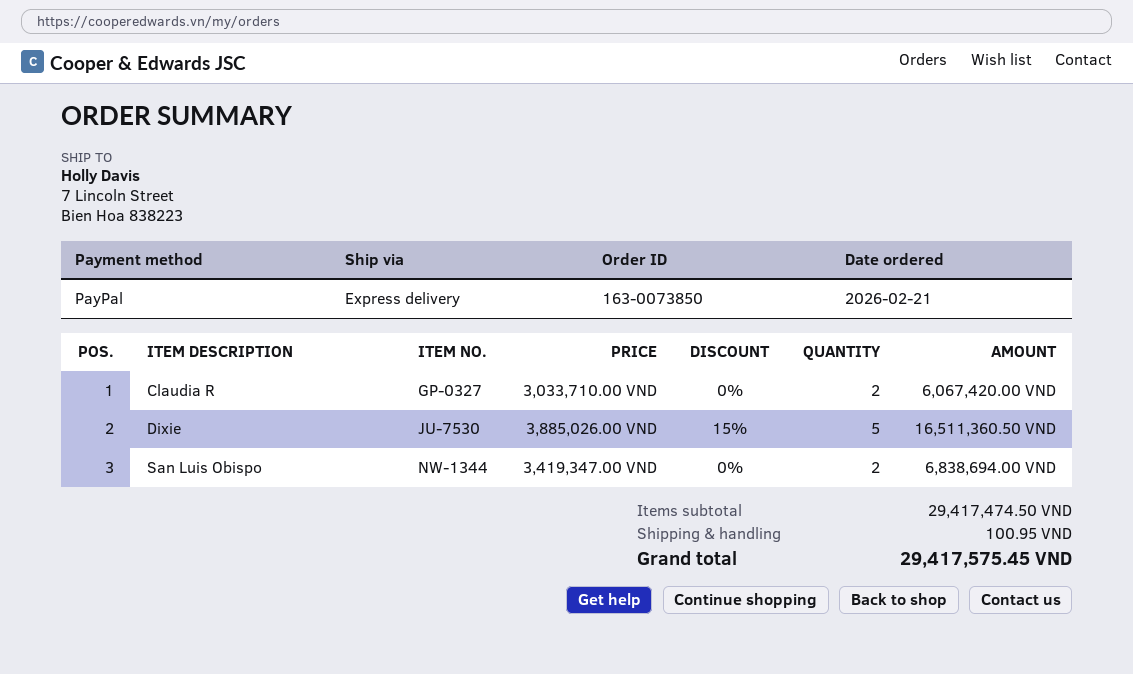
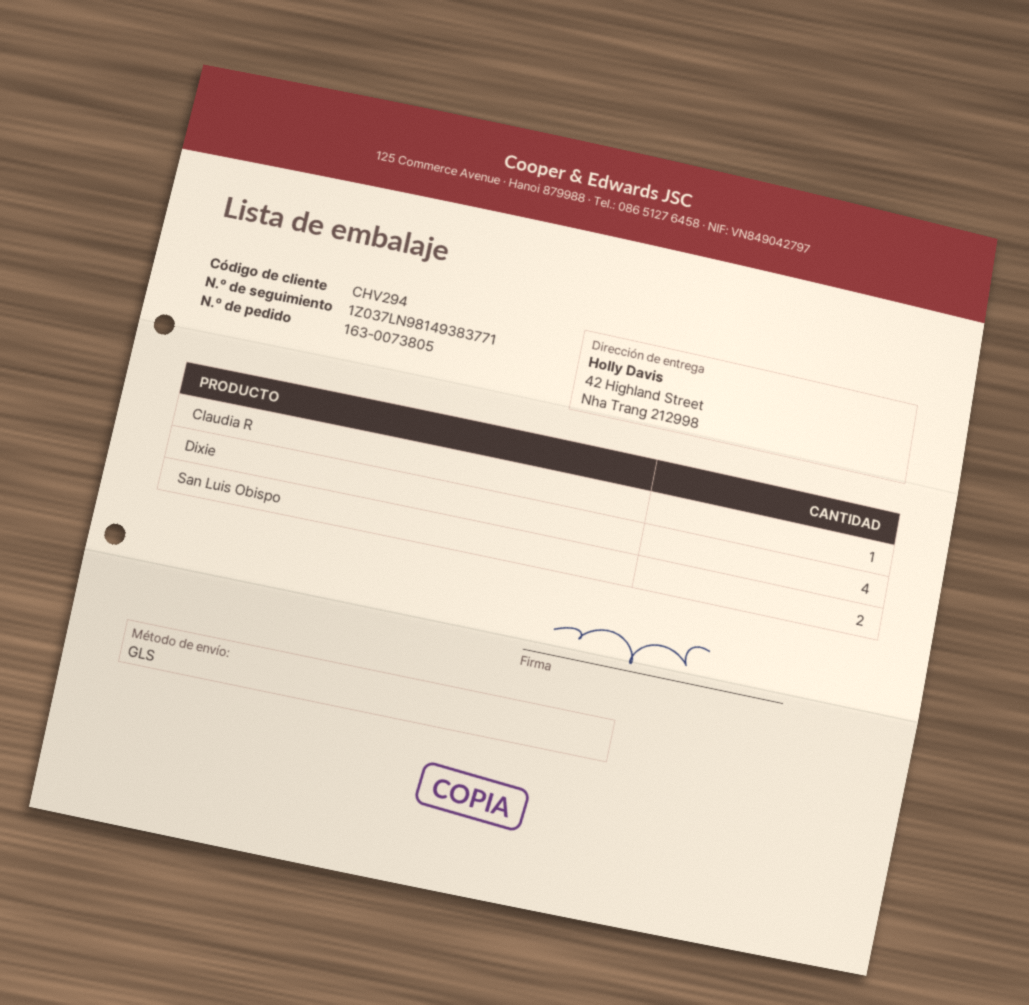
order number: 163-0073850 -> 163-0073805
shipping method: express -> GLS
ship to: 7 Lincoln Street, Bien Hoa 838223 -> 42 Highland Street, Nha Trang 212998
Claudia R: 2 -> 1
Dixie: 5 -> 4

